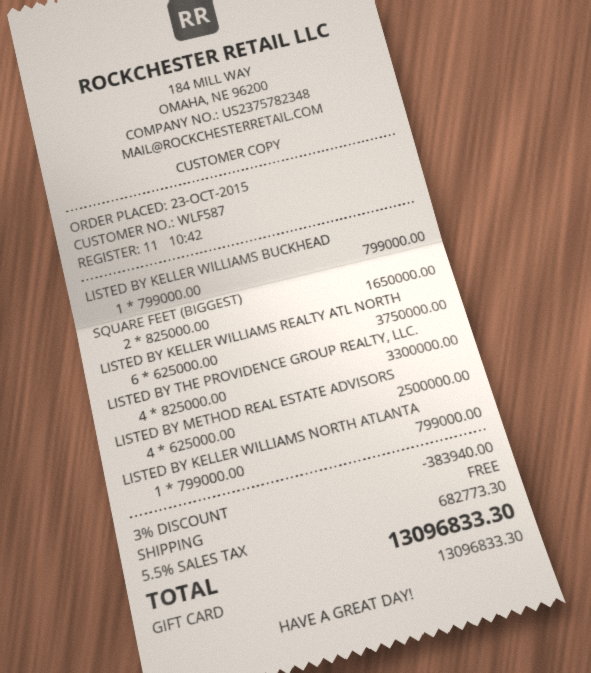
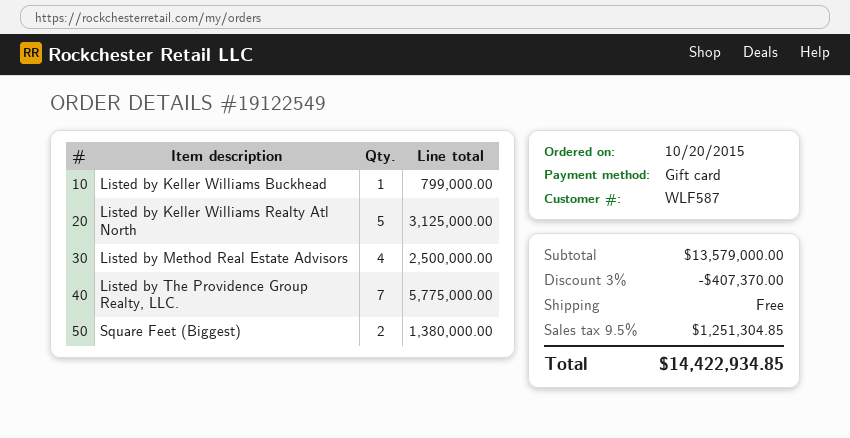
order date: 2015-10-23 -> 2015-10-20
SQUARE FEET (BIGGEST): 2 for 1650000.00 -> 2 for 1380000.00
LISTED BY KELLER WILLIAMS REALTY ATL NORTH: 6 for 3750000.00 -> 5 for 3125000.00
LISTED BY THE PROVIDENCE GROUP REALTY, LLC.: 4 for 3300000.00 -> 7 for 5775000.00
LISTED BY KELLER WILLIAMS NORTH ATLANTA: 1 for 799000.00 -> none
discount: 3% = 383940.00 -> 3% = 407370.00
tax: 5.5% = 682773.30 -> 9.5% = 1251304.85
total: 13096833.30 -> 14422934.85

